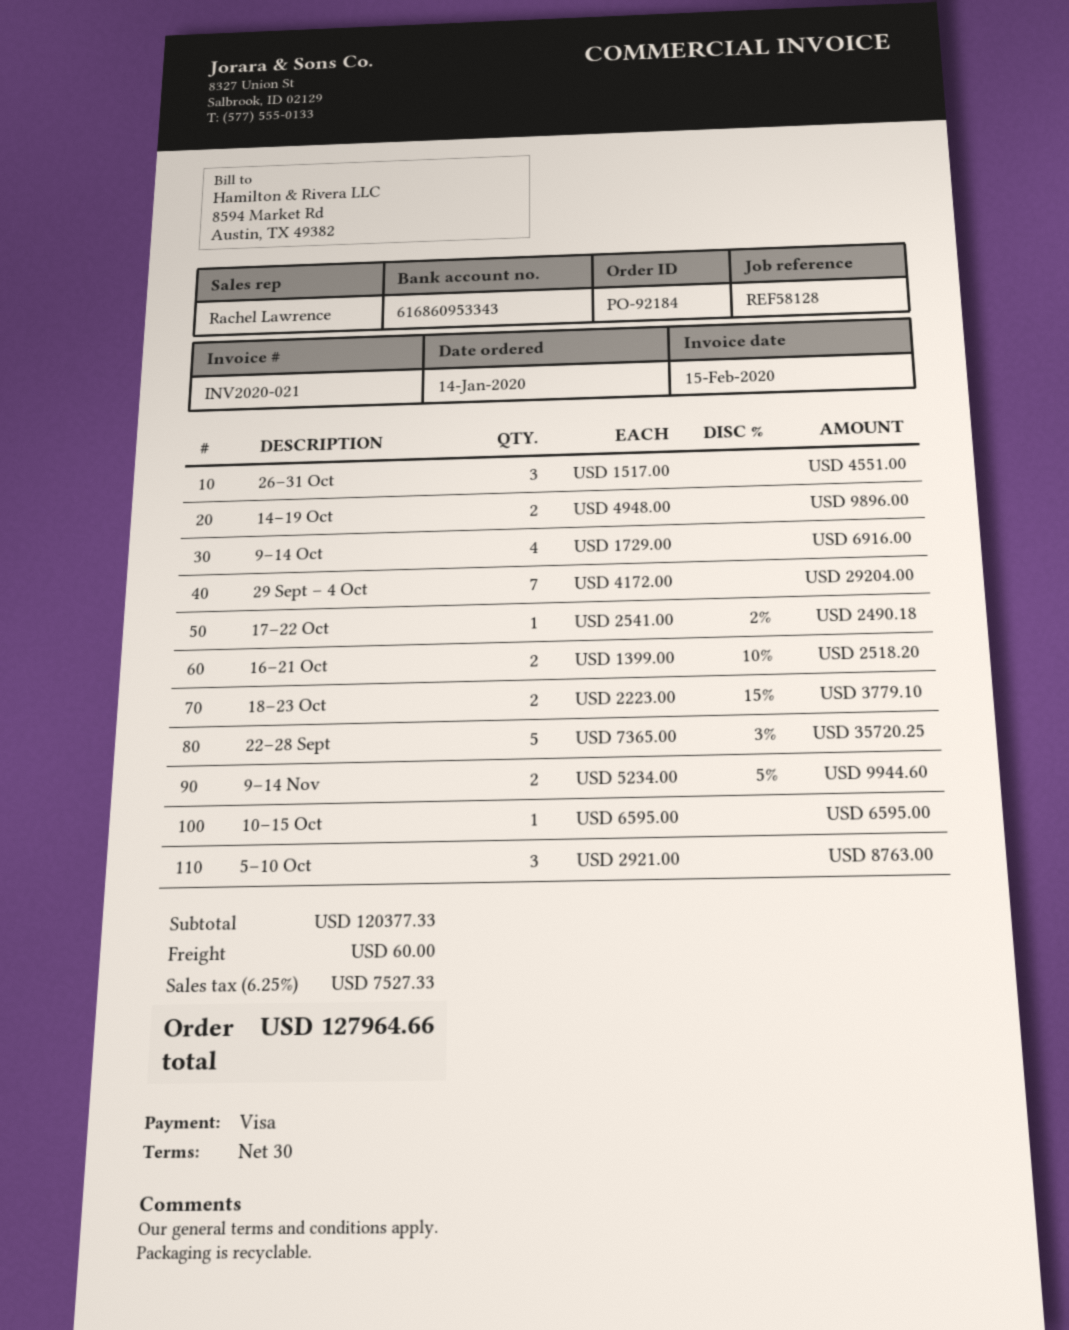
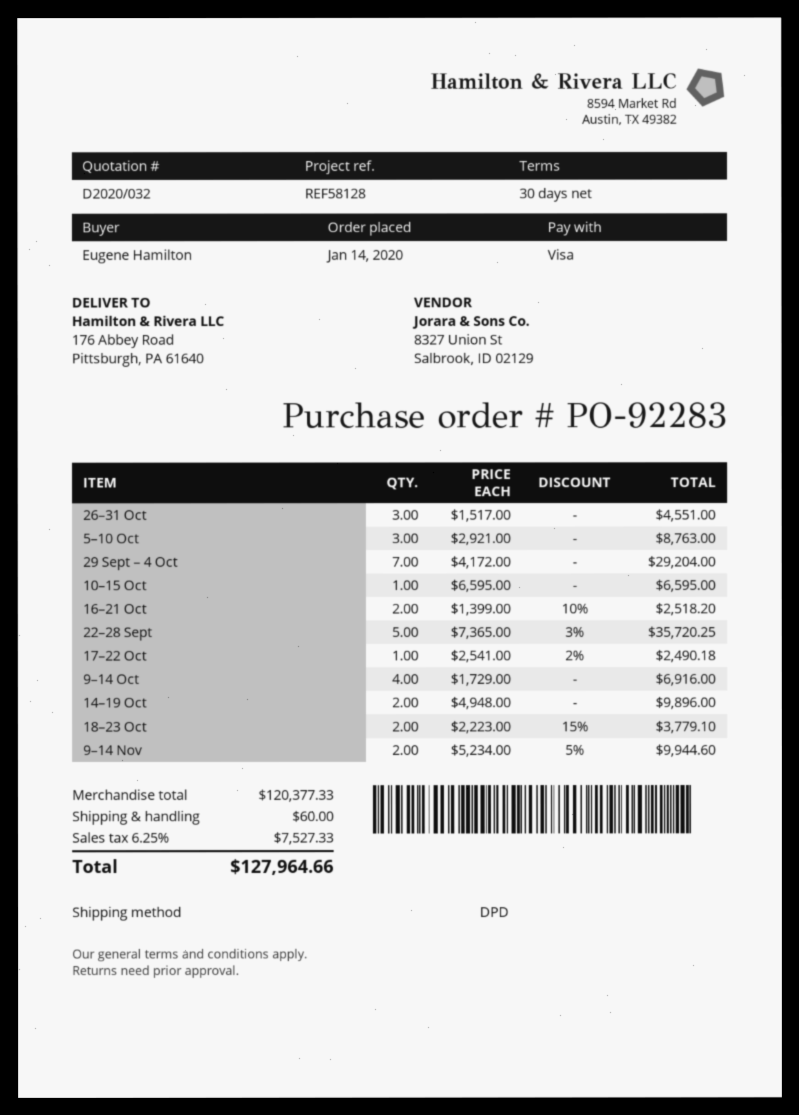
order number: PO-92184 -> PO-92283

